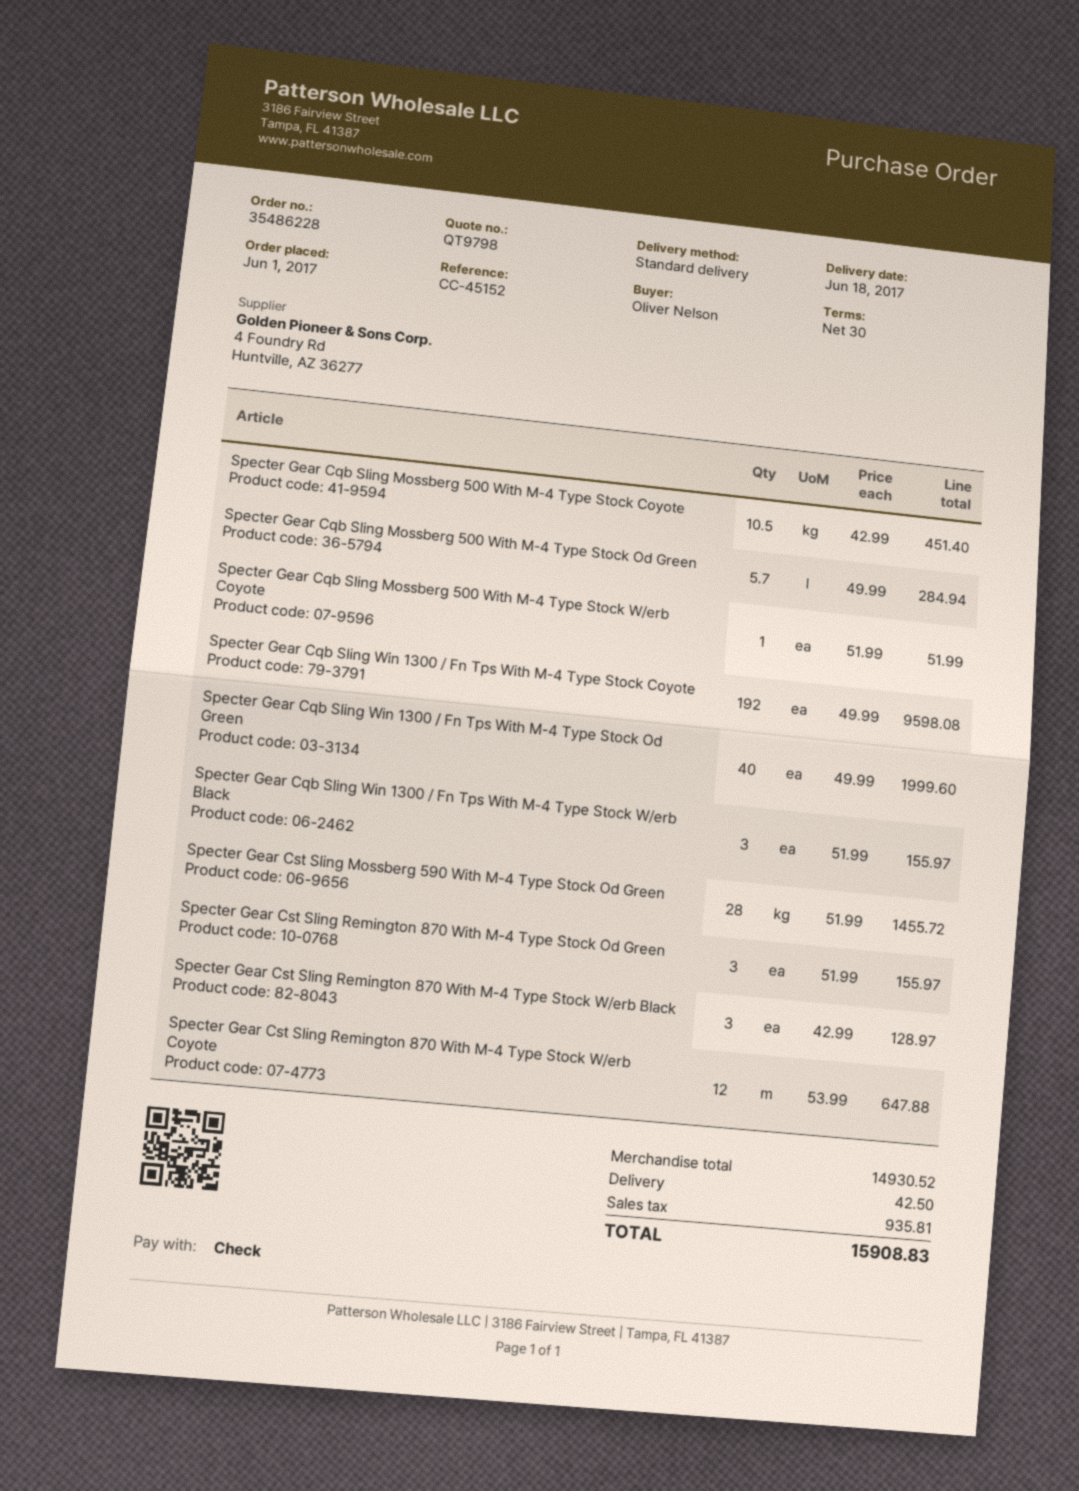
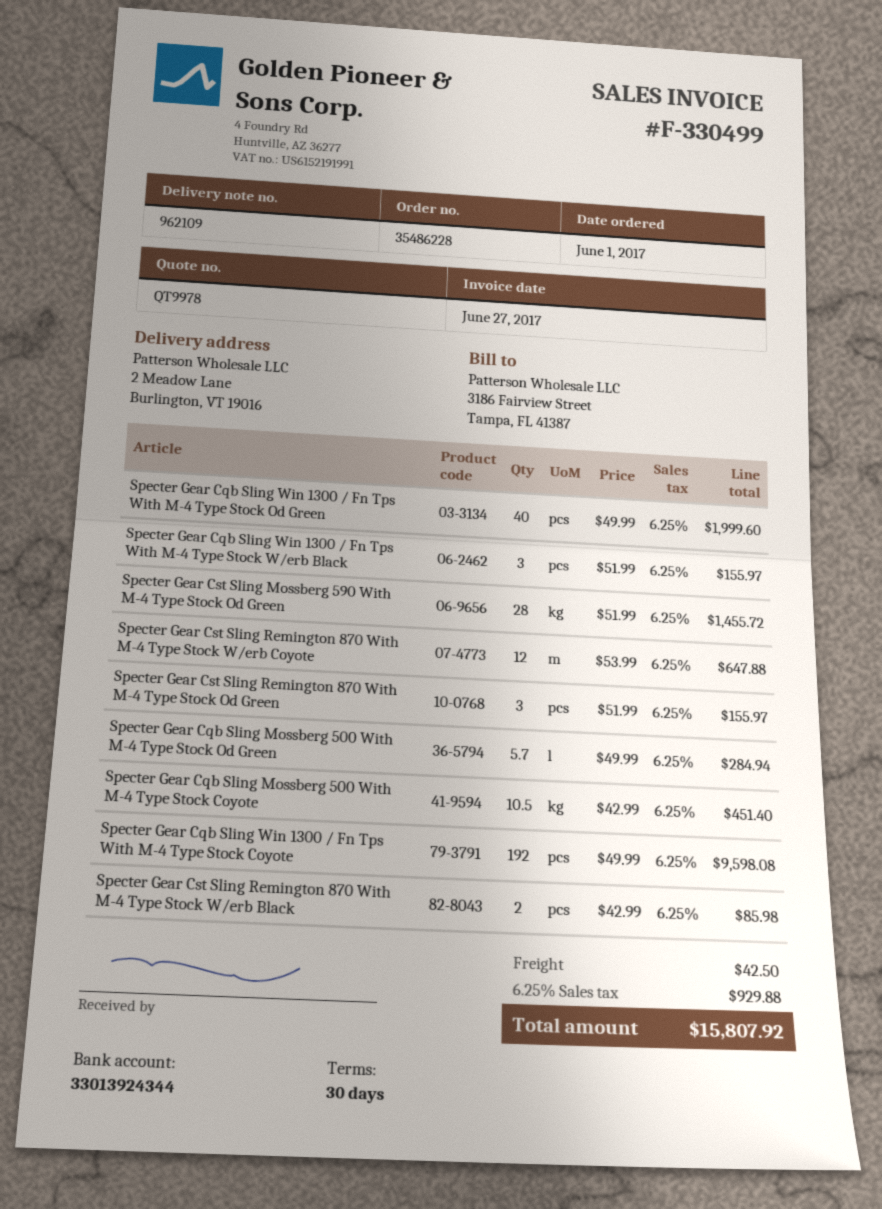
quote number: QT9798 -> QT9978
Specter Gear Cqb Sling Mossberg 500 With M-4 Type Stock W/erb Coyote: 1 x 51.99 = 51.99 -> none
Specter Gear Cst Sling Remington 870 With M-4 Type Stock W/erb Black: 3 x 42.99 = 128.97 -> 2 x 42.99 = 85.98
tax: 935.81 -> 929.88
total: 15908.83 -> 15807.92

